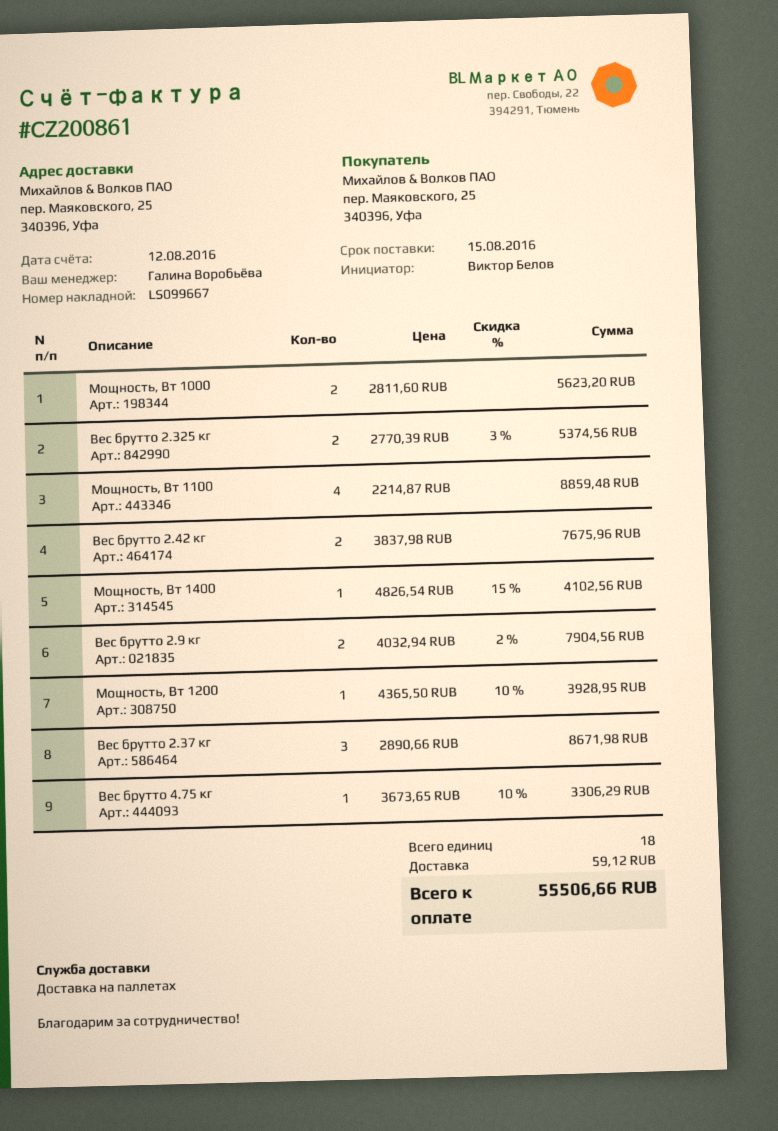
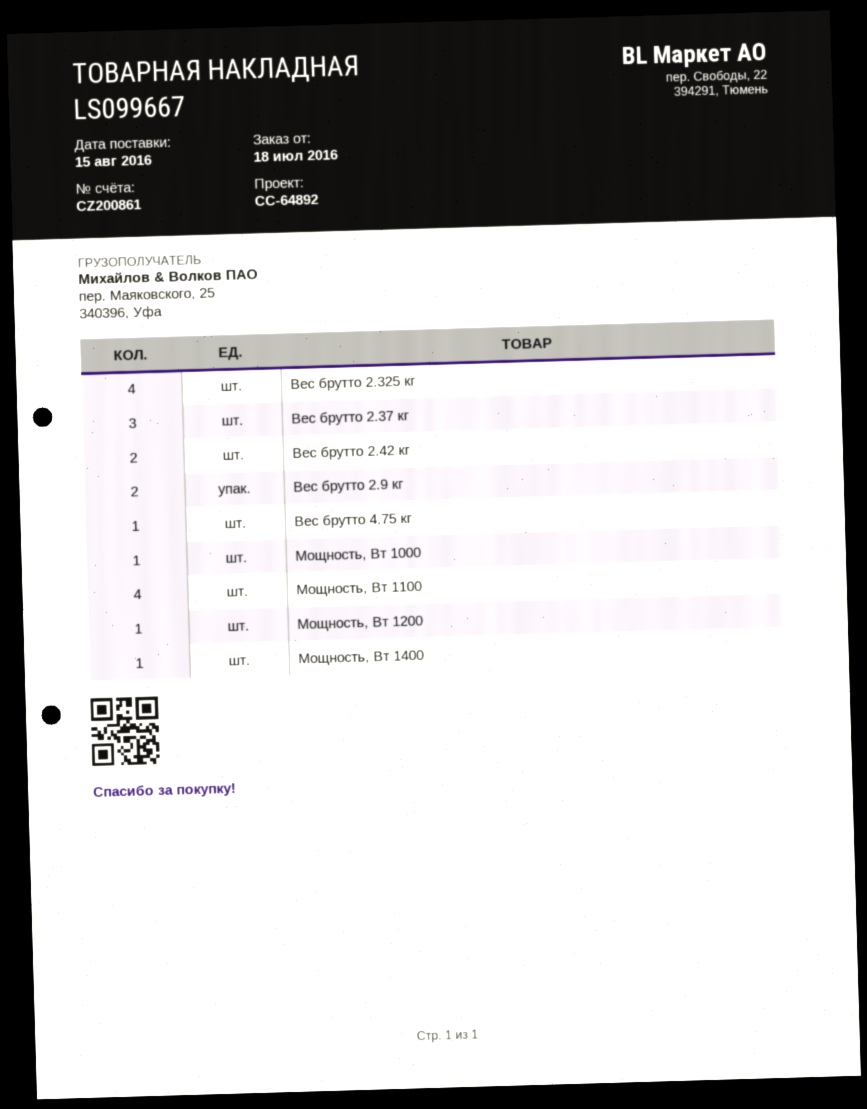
Мощность, Вт 1000: 2 -> 1
Вес брутто 2.325 кг: 2 -> 4

